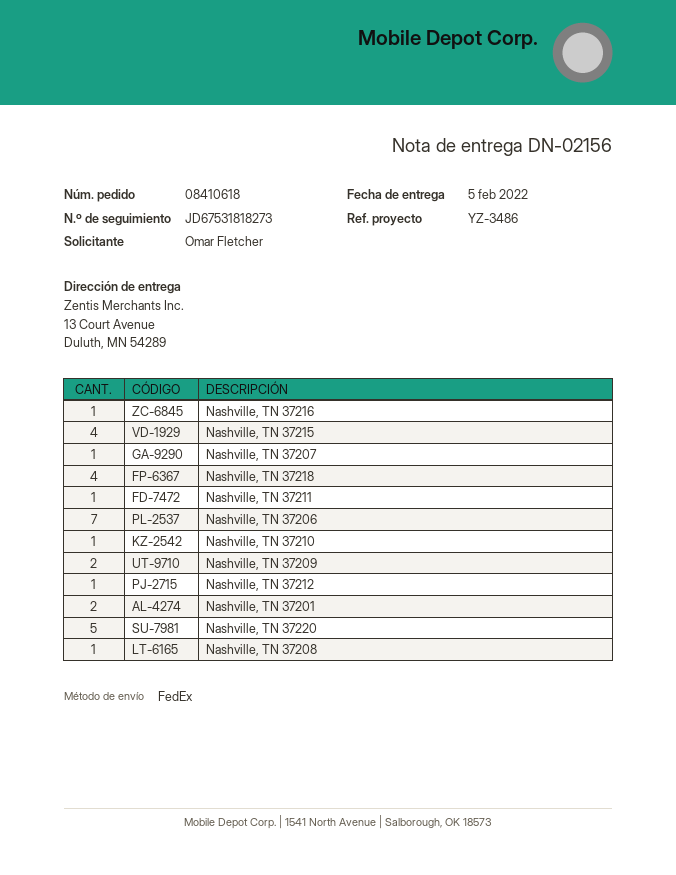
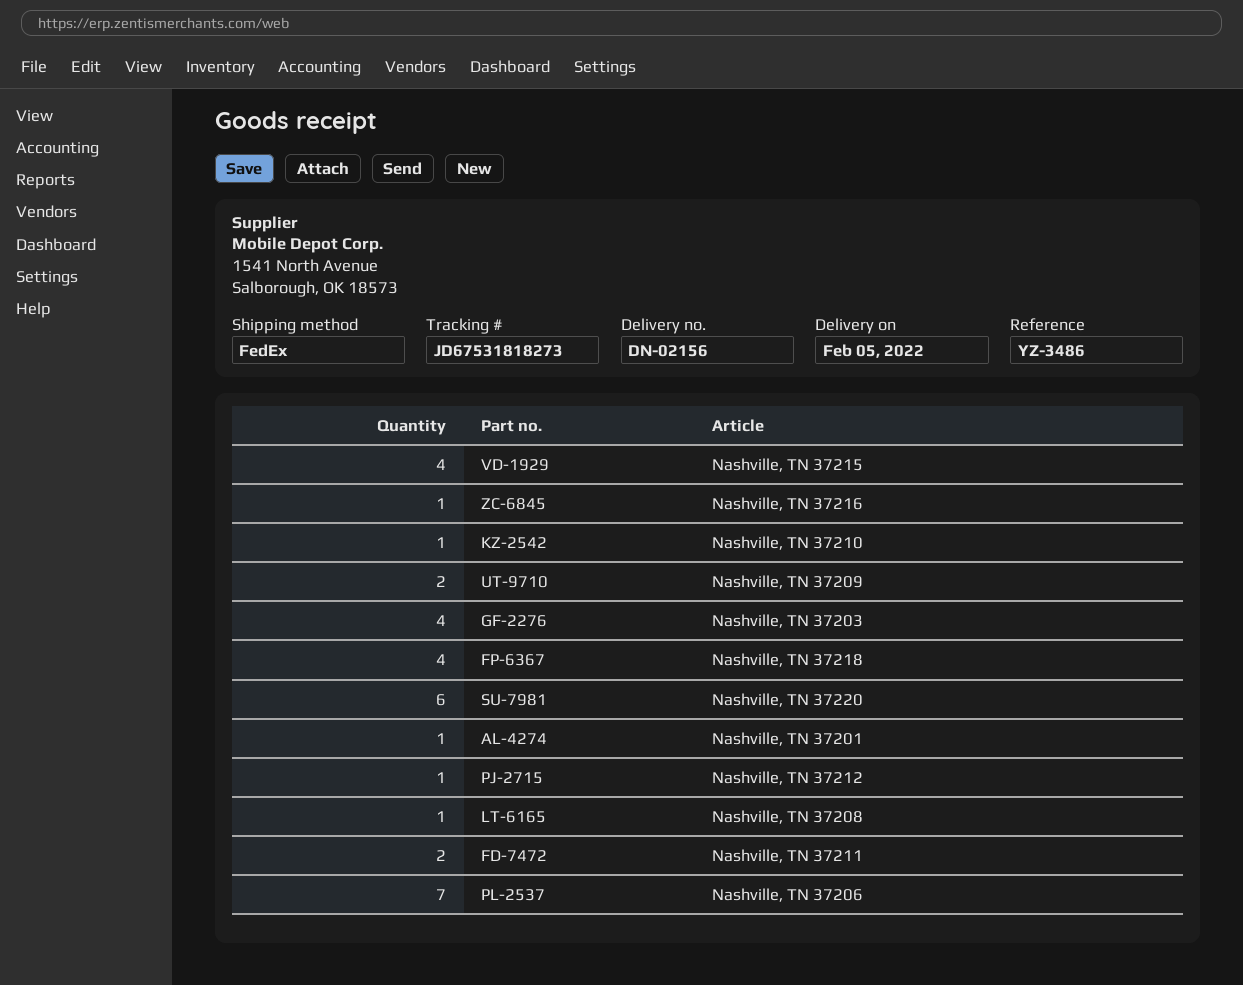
Nashville, TN 37207: 1 -> none
Nashville, TN 37211: 1 -> 2
Nashville, TN 37201: 2 -> 1
Nashville, TN 37220: 5 -> 6
Nashville, TN 37203: none -> 4

